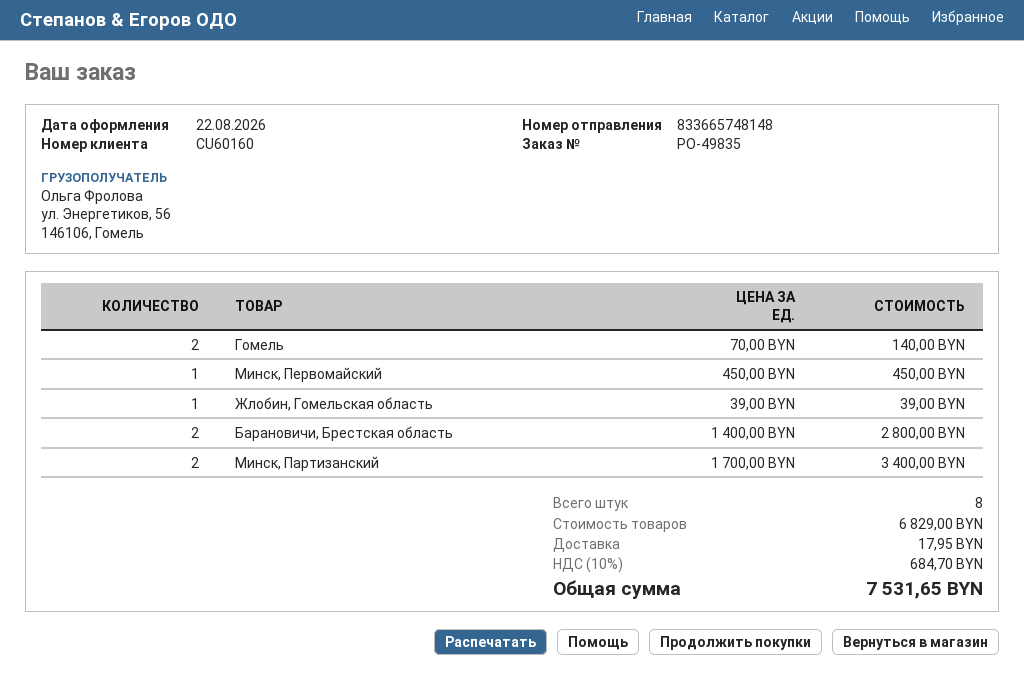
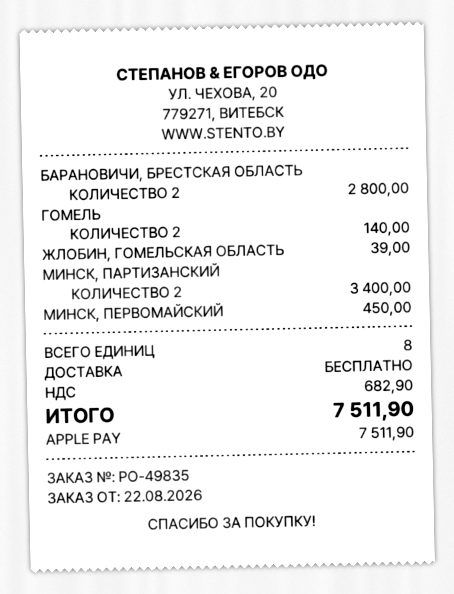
shipping: 17.95 -> 0.00
tax: 684.70 -> 682.90
total: 7531.65 -> 7511.90

